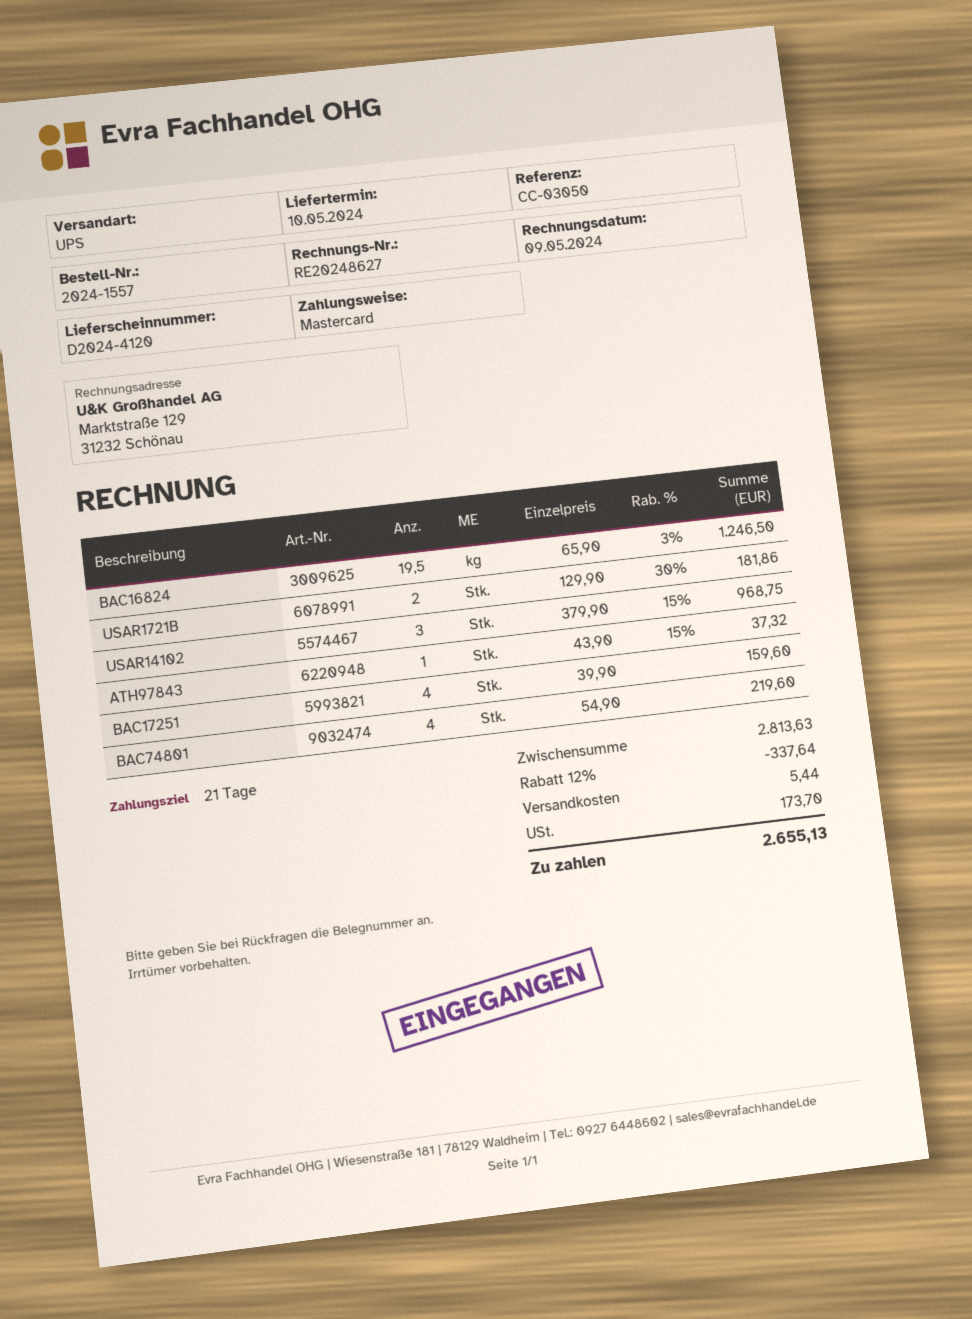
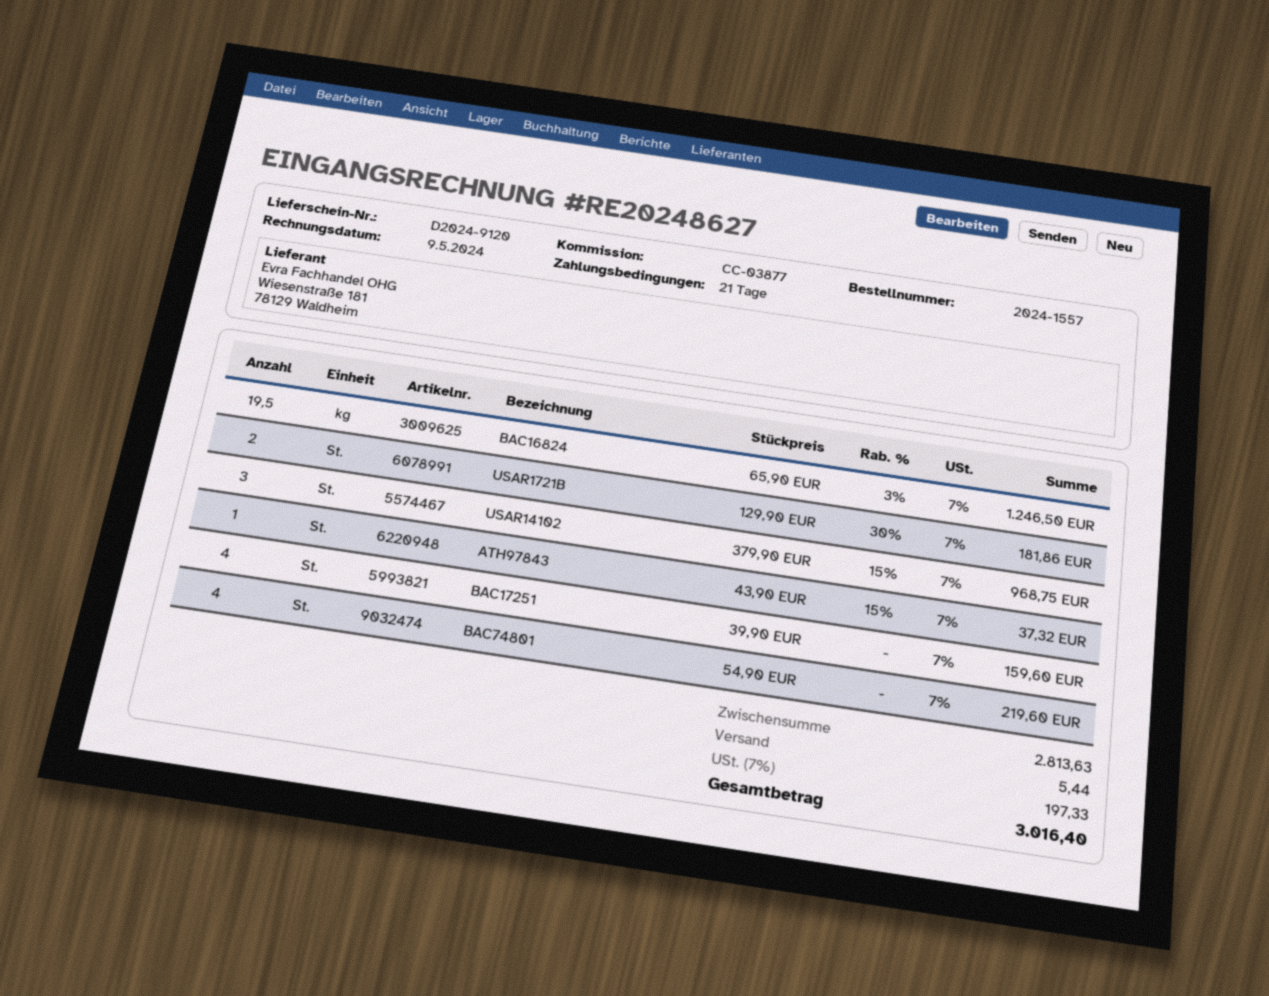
delivery note number: D2024-4120 -> D2024-9120
reference: CC-03050 -> CC-03877
discount: 12% = 337.64 -> none
tax: 173.70 -> 197.33
total: 2655.13 -> 3016.40

